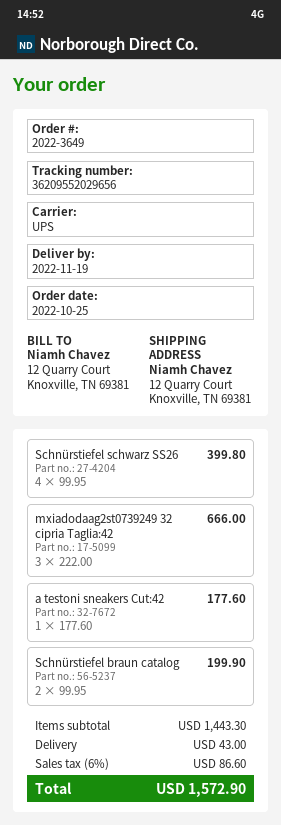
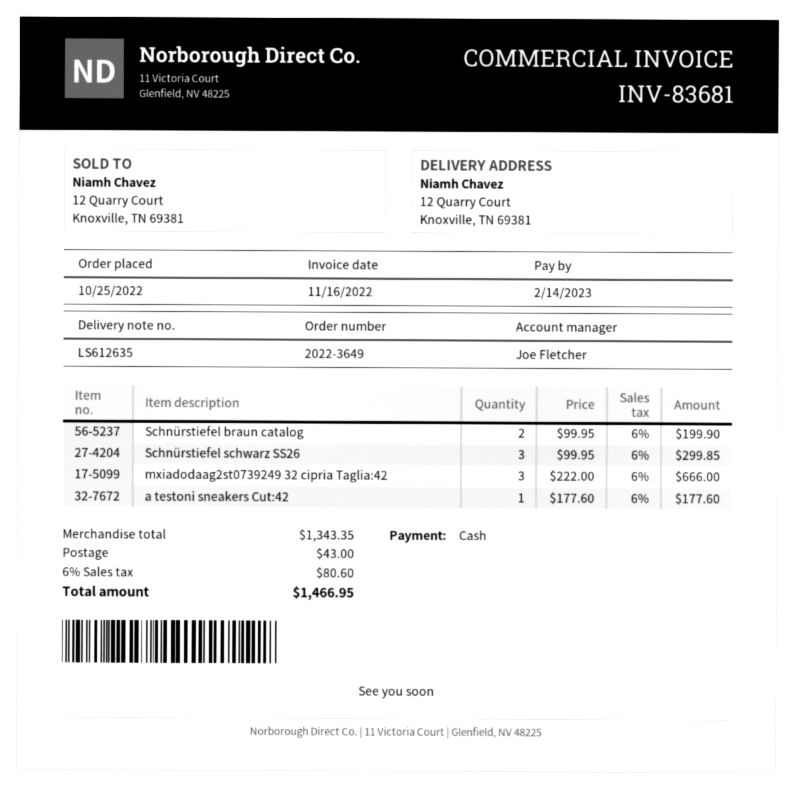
Schnürstiefel schwarz SS26: 4 x 99.95 = 399.80 -> 3 x 99.95 = 299.85
subtotal: 1443.30 -> 1343.35
tax: 6% = 86.60 -> 6% = 80.60
total: 1572.90 -> 1466.95

